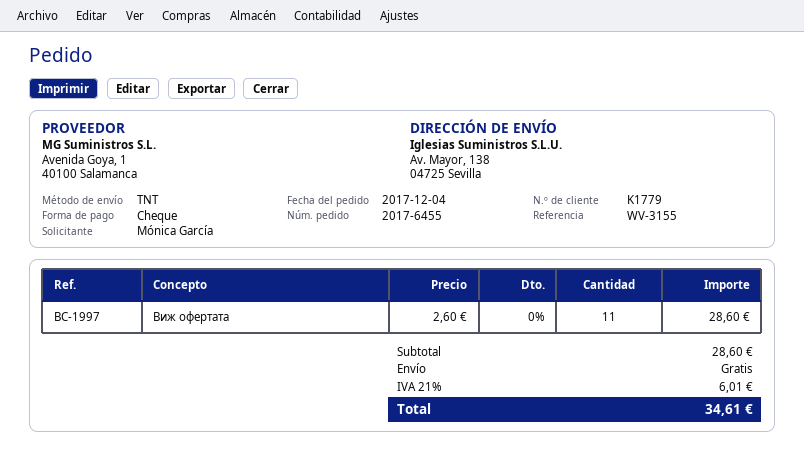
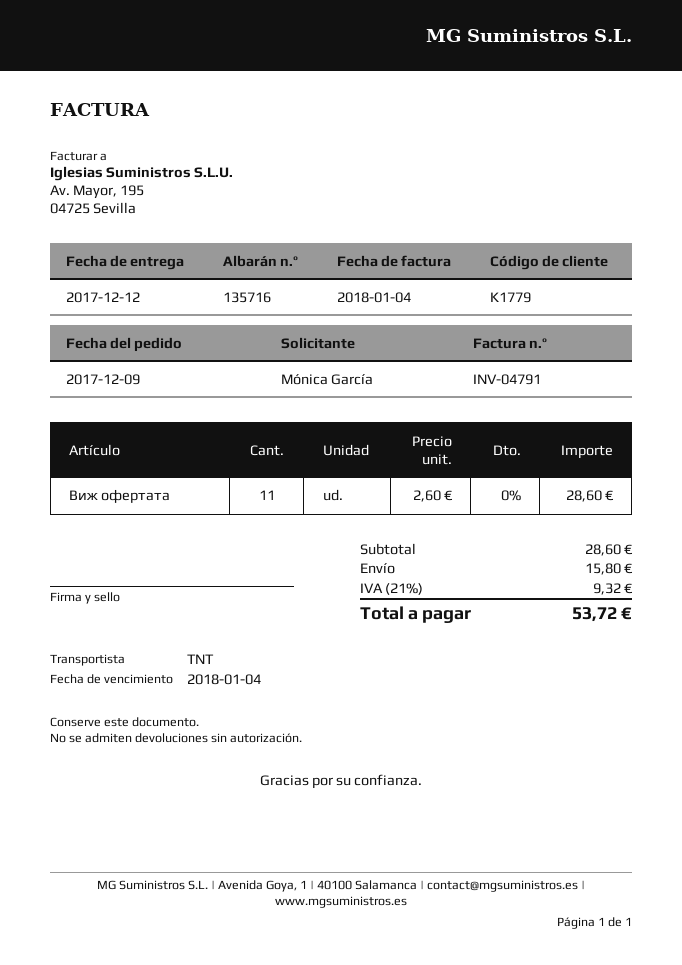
order date: 2017-12-04 -> 2017-12-09
shipping: 0.00 -> 15.80
tax: 21% = 6.01 -> 21% = 9.32
total: 34.61 -> 53.72

